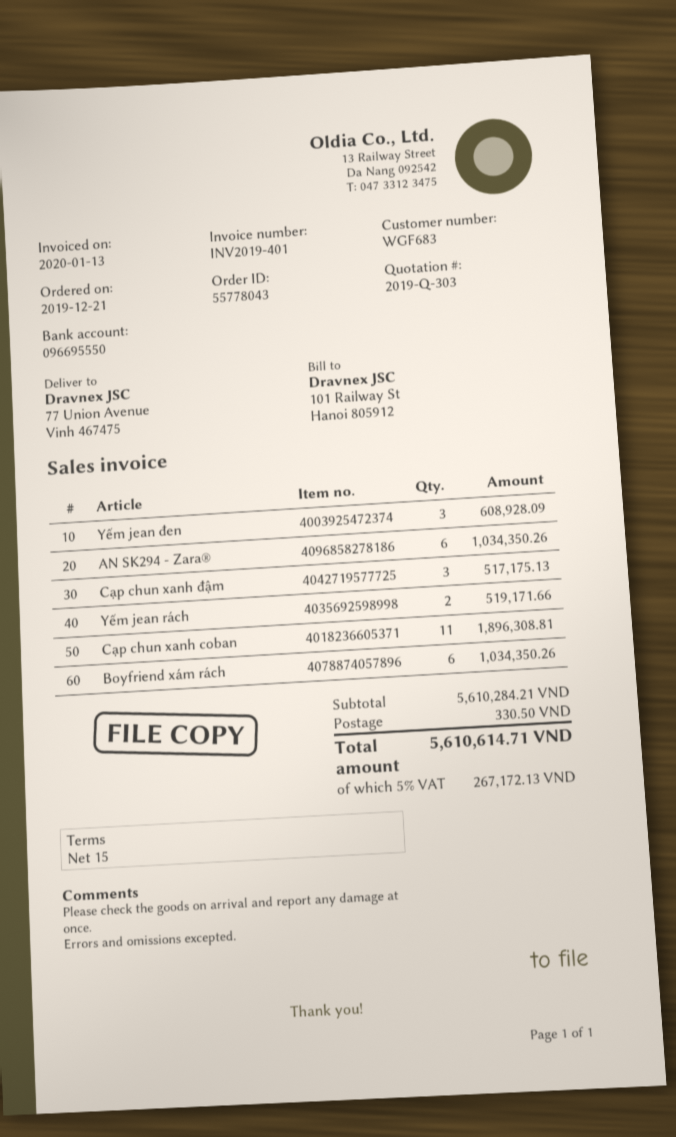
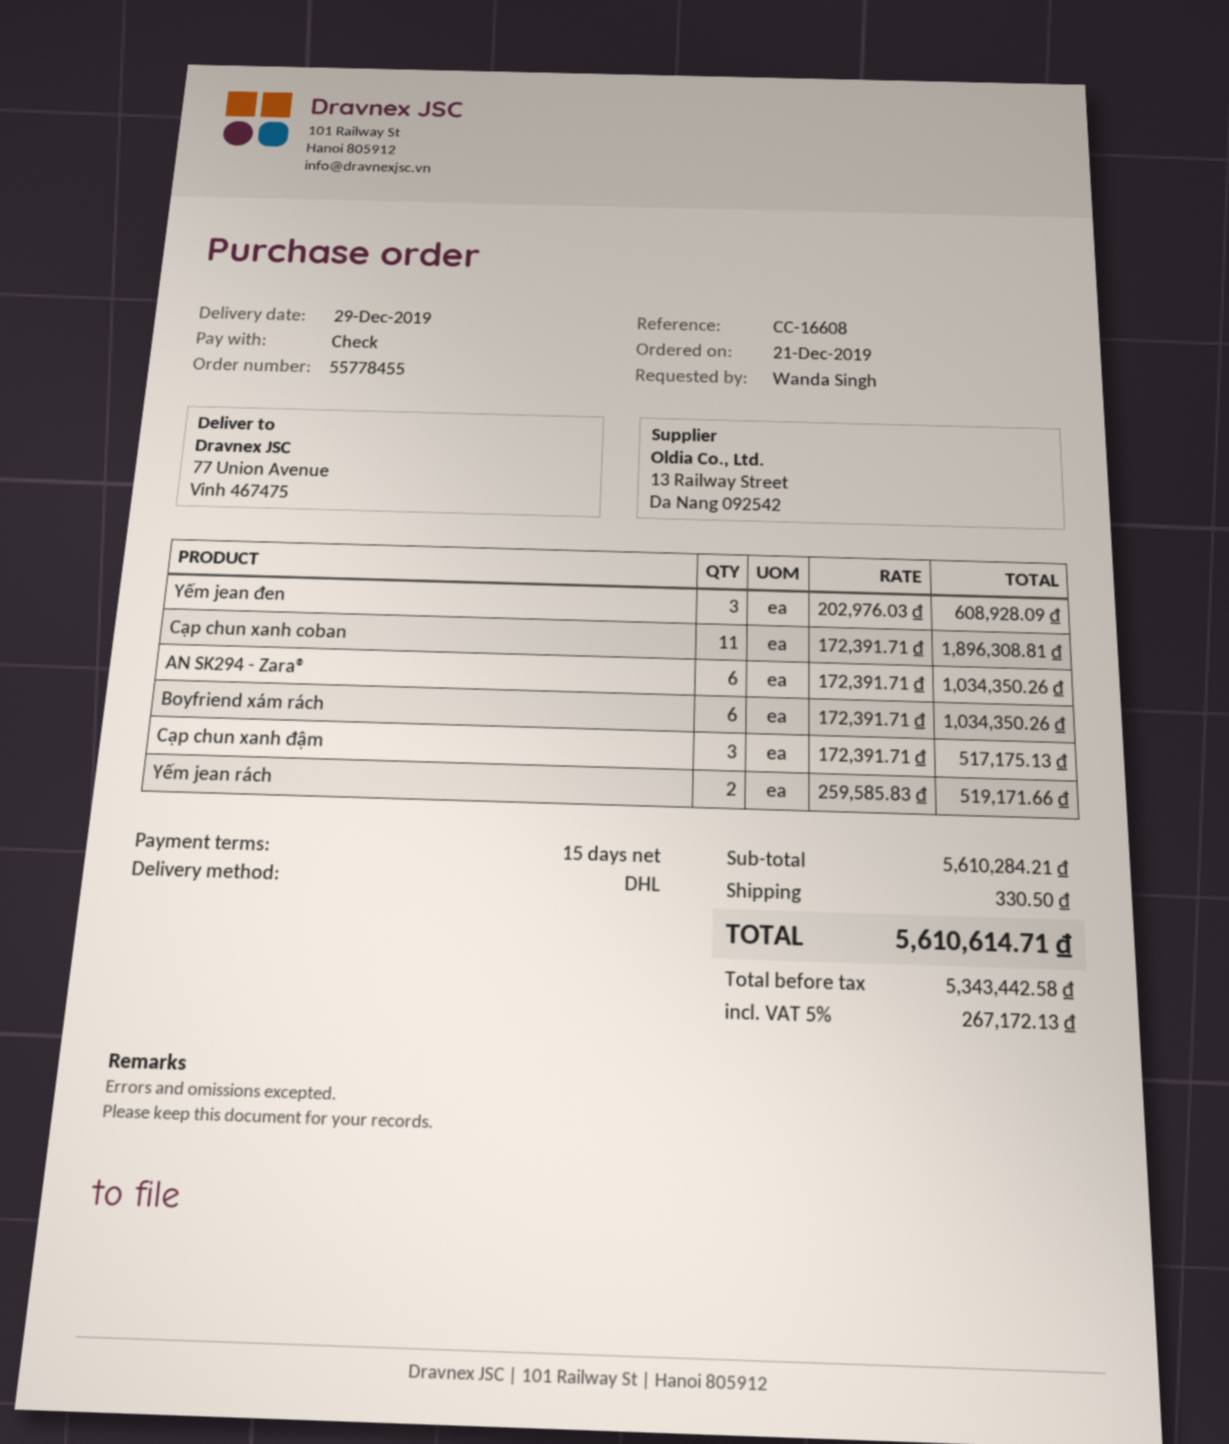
order number: 55778043 -> 55778455

